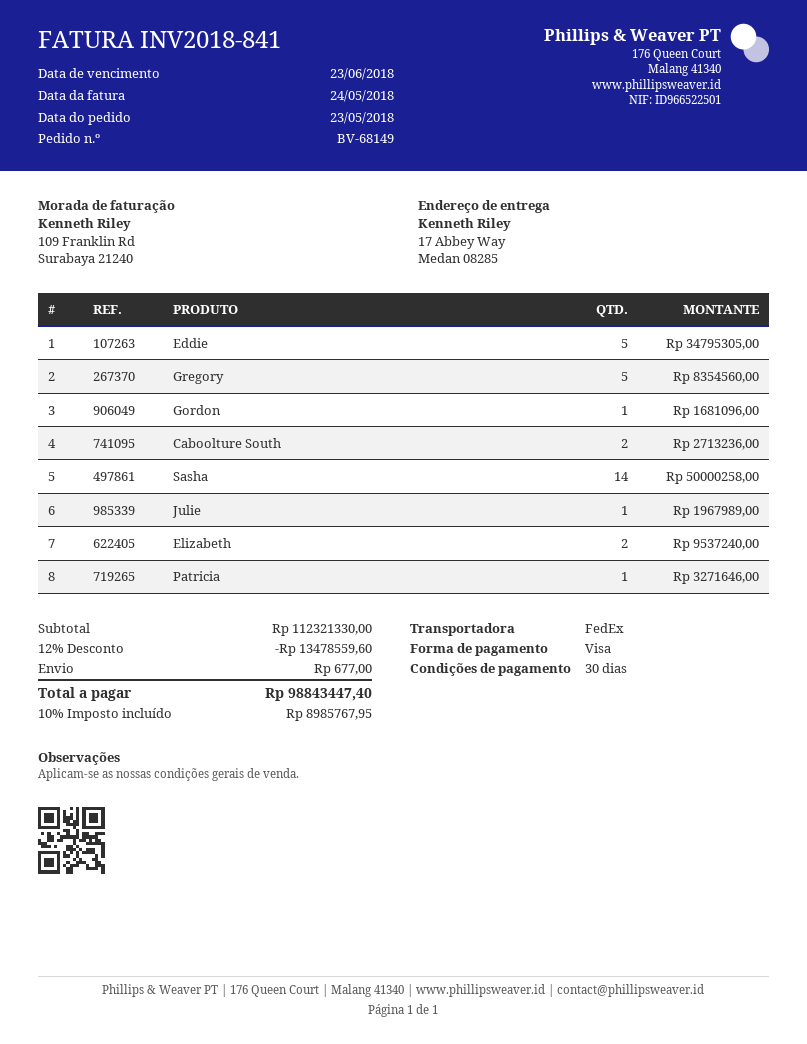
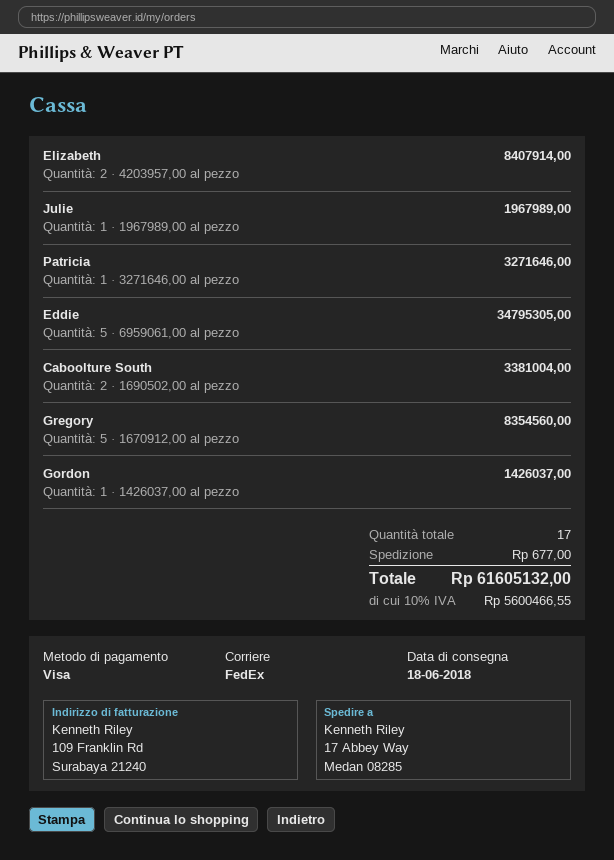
Gordon: 1 for 1681096.00 -> 1 for 1426037.00
Caboolture South: 2 for 2713236.00 -> 2 for 3381004.00
Sasha: 14 for 50000258.00 -> none
Elizabeth: 2 for 9537240.00 -> 2 for 8407914.00
discount: 12% = 13478559.60 -> none
tax: 10% = 8985767.95 -> 10% = 5600466.55
total: 98843447.40 -> 61605132.00

